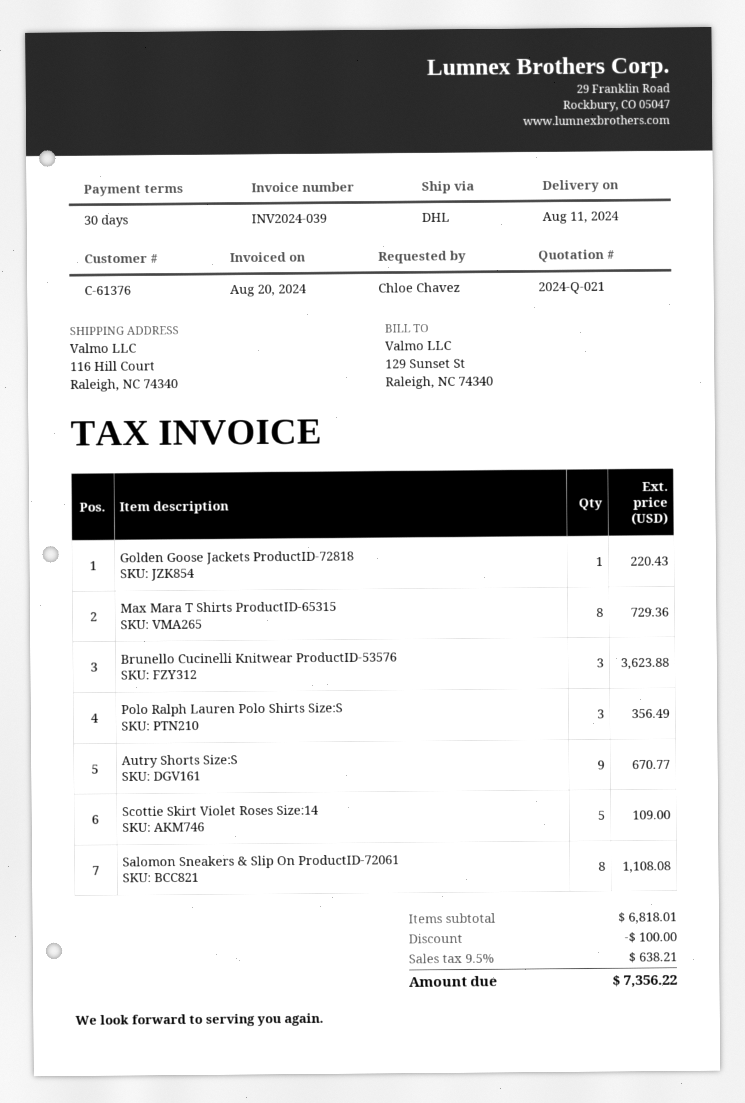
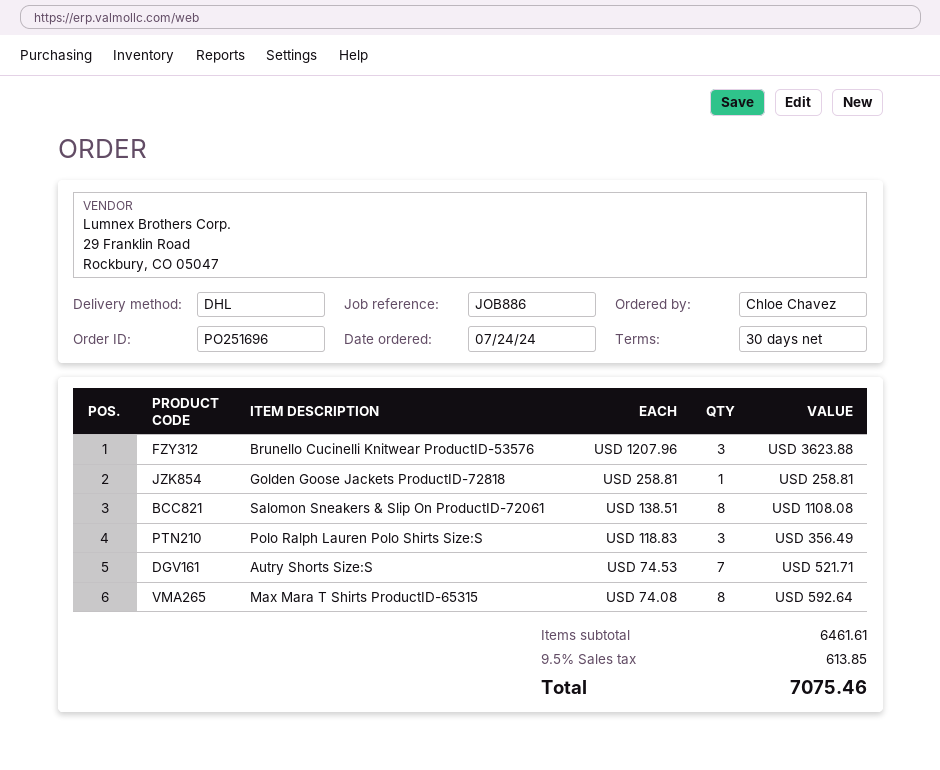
Golden Goose Jackets ProductID-72818: 1 for 220.43 -> 1 for 258.81
Max Mara T Shirts ProductID-65315: 8 for 729.36 -> 8 for 592.64
Autry Shorts Size:S: 9 for 670.77 -> 7 for 521.71
Scottie Skirt Violet Roses Size:14: 5 for 109.00 -> none
subtotal: 6818.01 -> 6461.61
discount: 100.00 -> none
tax: 9.5% = 638.21 -> 9.5% = 613.85
total: 7356.22 -> 7075.46

